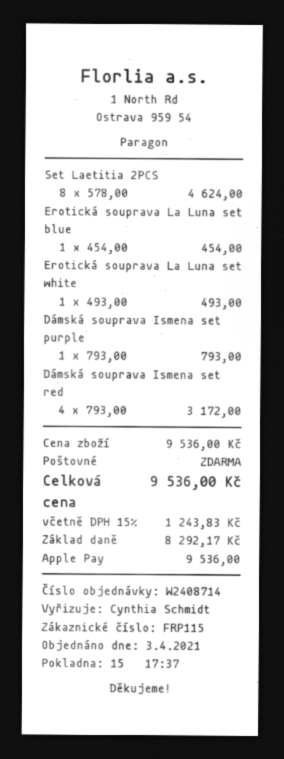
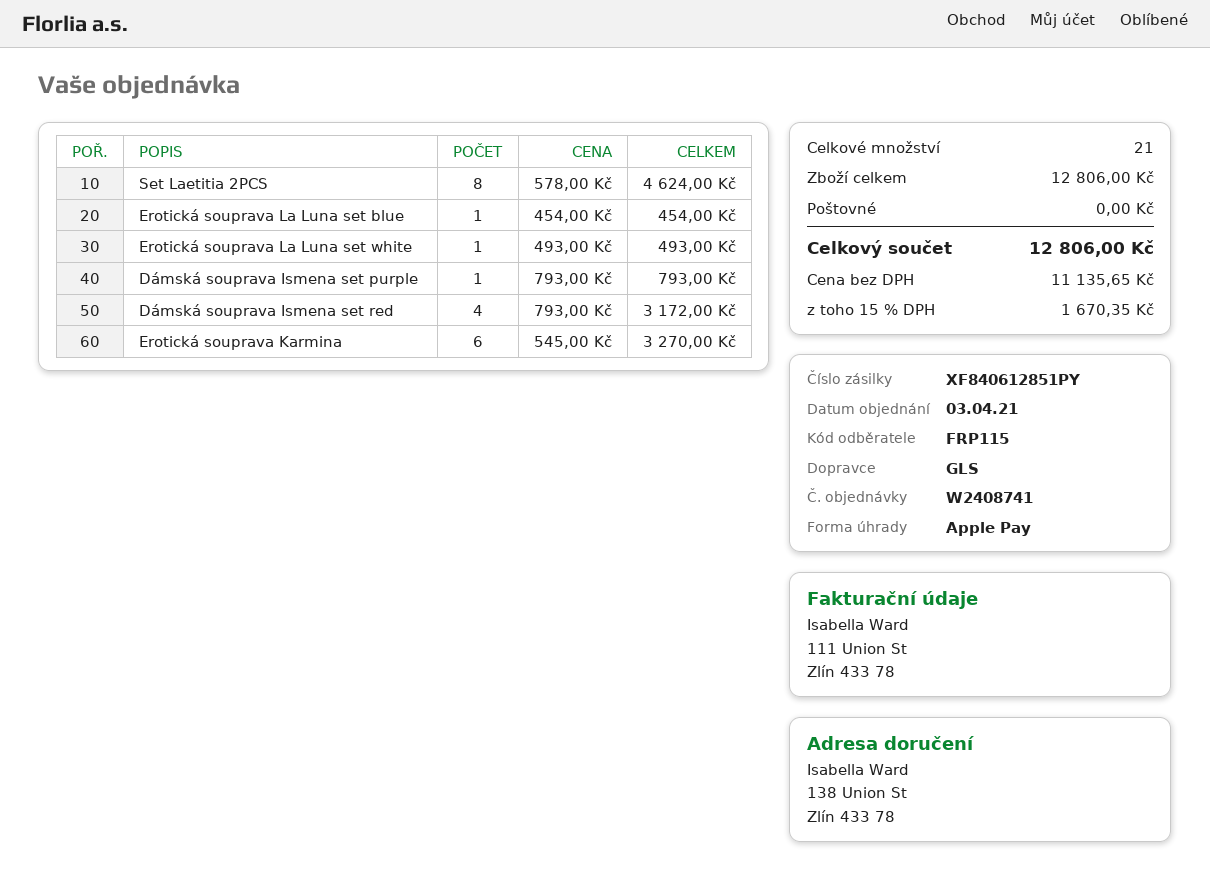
order number: W2408714 -> W2408741
Erotická souprava Karmina: none -> 6 x 545.00 = 3270.00
subtotal: 9536.00 -> 12806.00
net: 8292.17 -> 11135.65
tax: 15% = 1243.83 -> 15% = 1670.35
total: 9536.00 -> 12806.00

